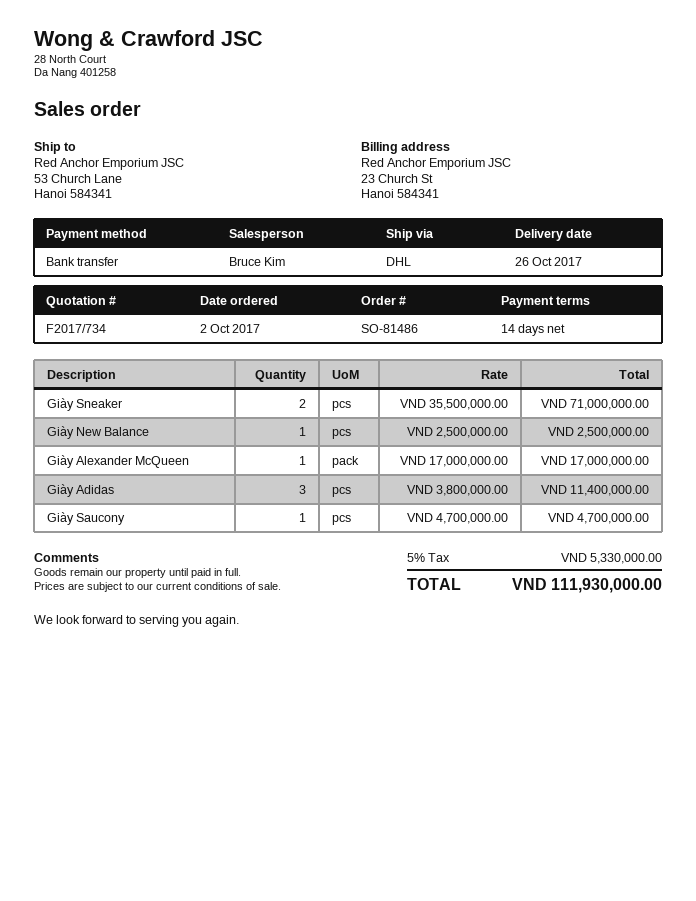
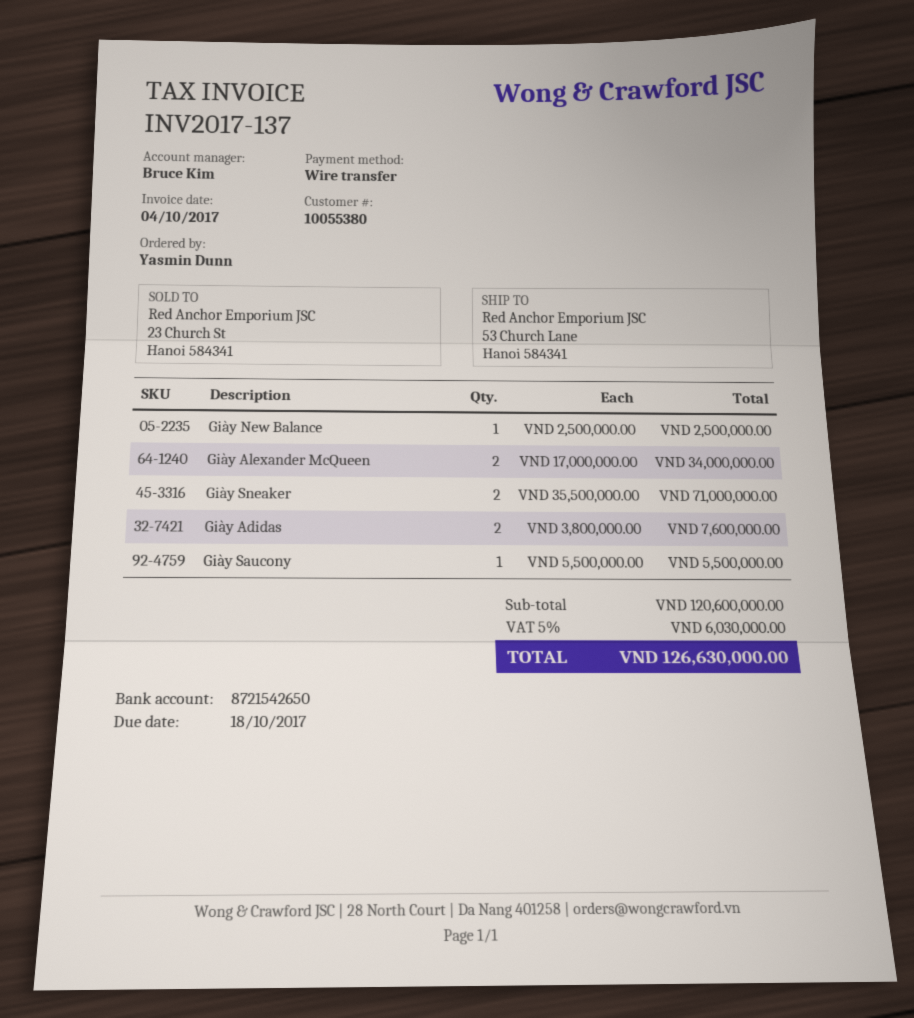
Giày Alexander McQueen: 1 x 17000000.00 = 17000000.00 -> 2 x 17000000.00 = 34000000.00
Giày Adidas: 3 x 3800000.00 = 11400000.00 -> 2 x 3800000.00 = 7600000.00
Giày Saucony: 1 x 4700000.00 = 4700000.00 -> 1 x 5500000.00 = 5500000.00
tax: 5% = 5330000.00 -> 5% = 6030000.00
total: 111930000.00 -> 126630000.00

